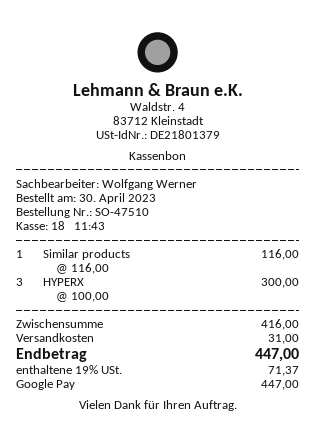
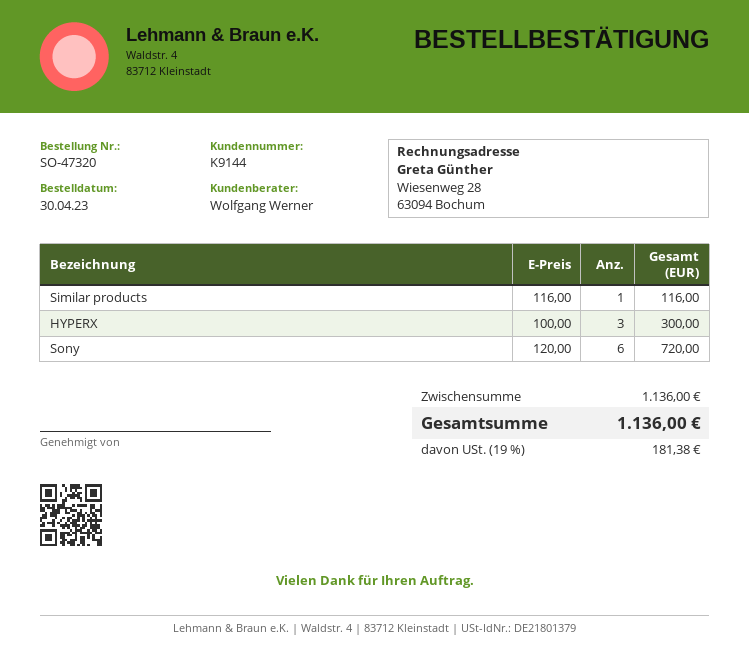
order number: SO-47510 -> SO-47320
Sony: none -> 6 x 120.00 = 720.00
subtotal: 416.00 -> 1136.00
shipping: 31.00 -> none
tax: 19% = 71.37 -> 19% = 181.38
total: 447.00 -> 1136.00

